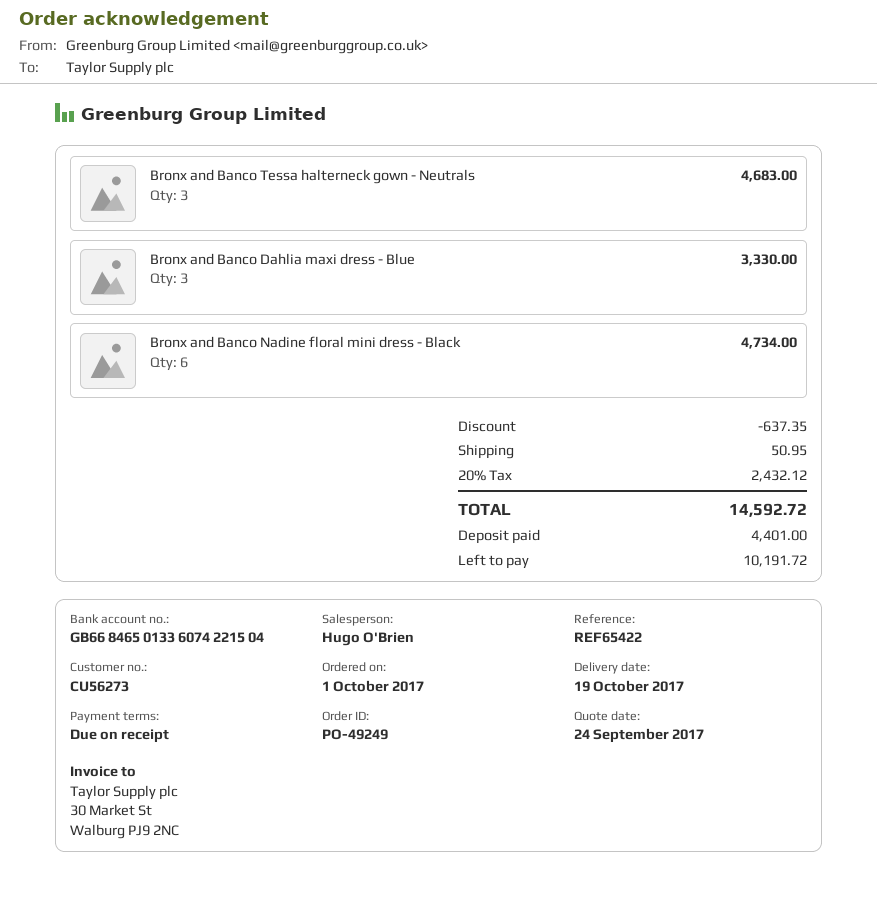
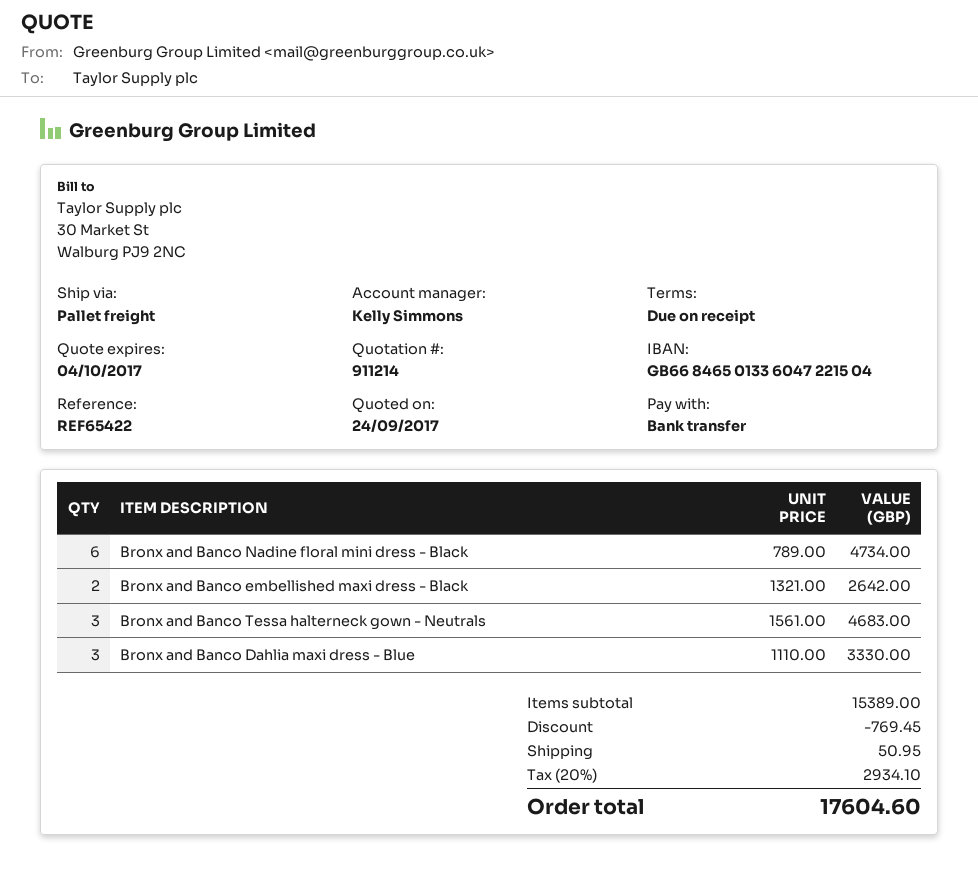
sales rep: Hugo O'Brien -> Kelly Simmons
bank account: GB66846501336074221504 -> GB66846501336047221504
Bronx and Banco embellished maxi dress - Black: none -> 2 for 2642.00
discount: 637.35 -> 769.45
tax: 20% = 2432.12 -> 20% = 2934.10
total: 14592.72 -> 17604.60

